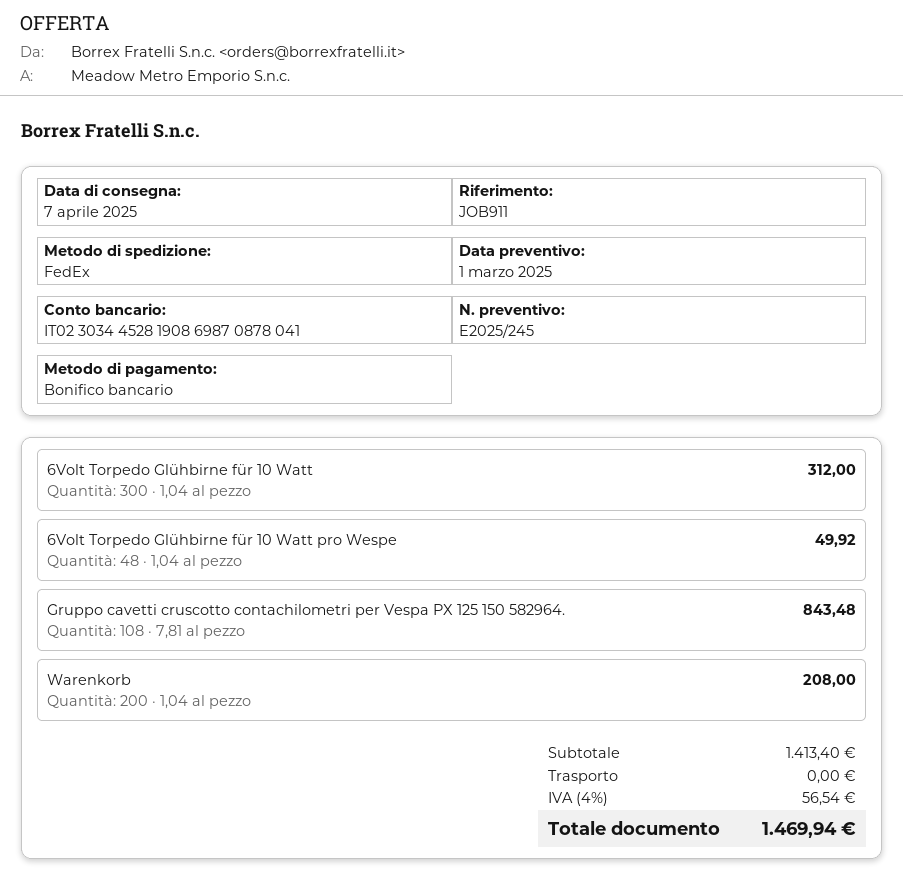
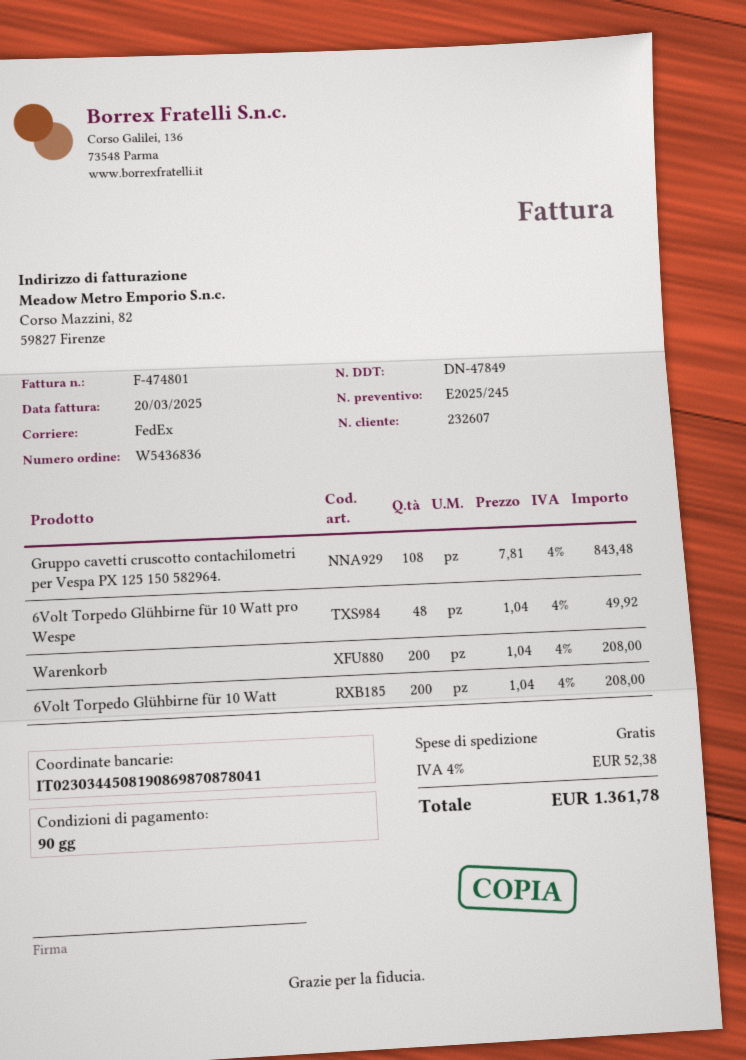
bank account: IT0230344528190869870878041 -> IT0230344508190869870878041
6Volt Torpedo Glühbirne für 10 Watt: 300 x 1.04 = 312.00 -> 200 x 1.04 = 208.00
tax: 4% = 56.54 -> 4% = 52.38
total: 1469.94 -> 1361.78

